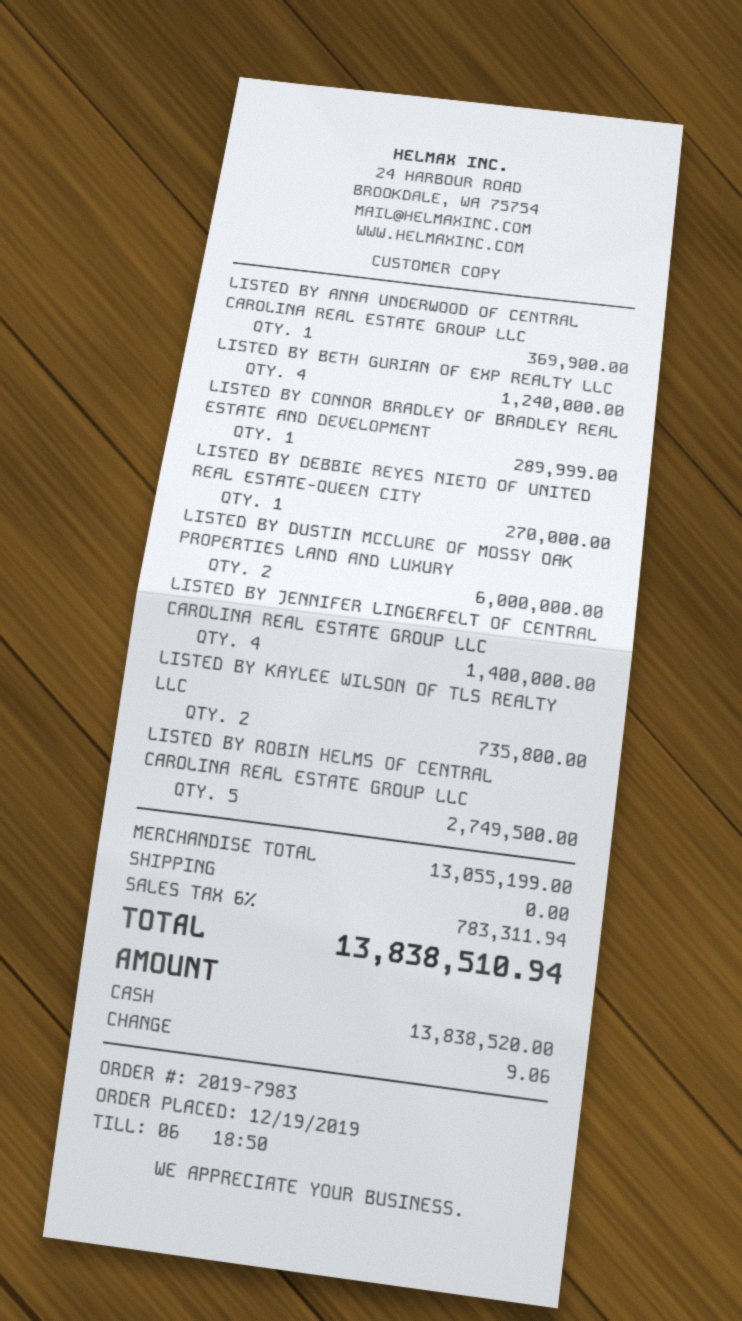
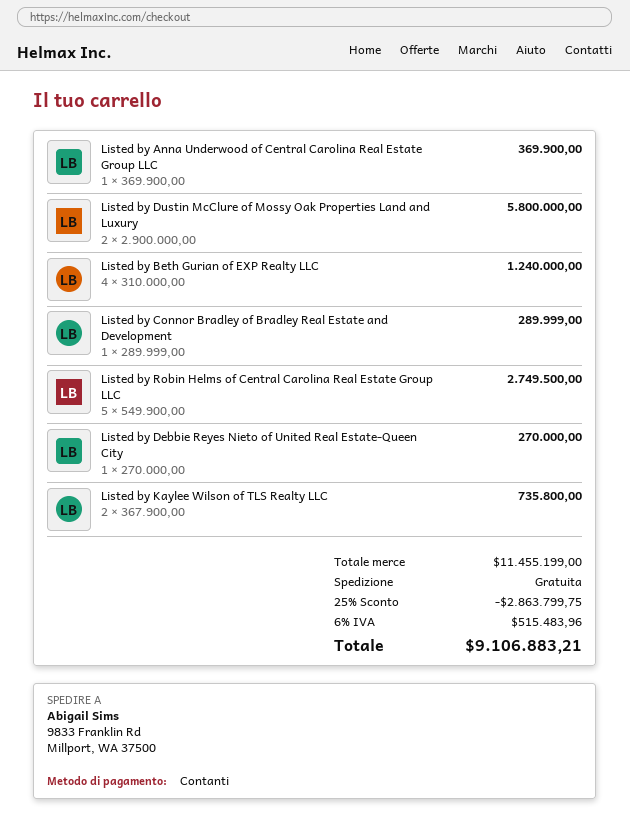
LISTED BY DUSTIN MCCLURE OF MOSSY OAK PROPERTIES LAND AND LUXURY: 2 for 6000000.00 -> 2 for 5800000.00
LISTED BY JENNIFER LINGERFELT OF CENTRAL CAROLINA REAL ESTATE GROUP LLC: 4 for 1400000.00 -> none
subtotal: 13055199.00 -> 11455199.00
discount: none -> 25% = 2863799.75
tax: 6% = 783311.94 -> 6% = 515483.96
total: 13838510.94 -> 9106883.21

